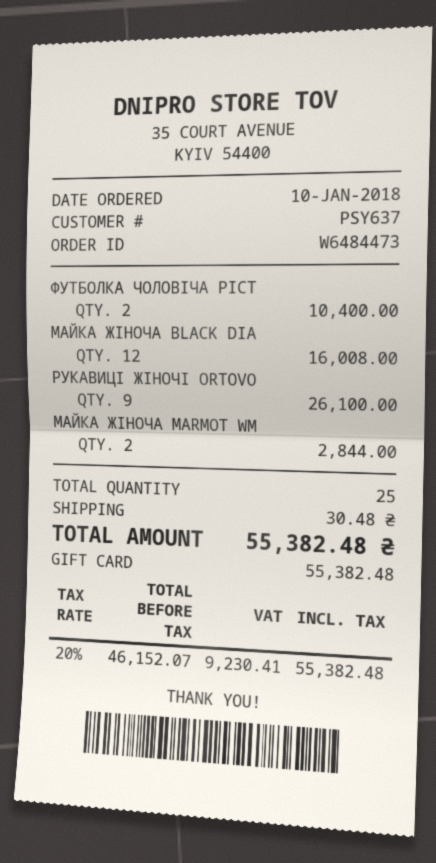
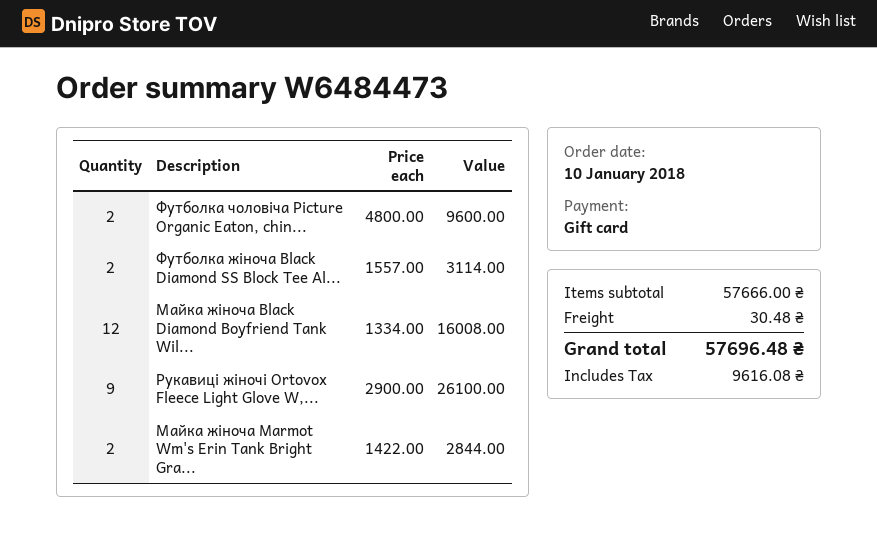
ФУТБОЛКА ЧОЛОВІЧА PICT: 2 for 10400.00 -> 2 for 9600.00
Футболка жіноча Black Diamond SS Block Tee Al...: none -> 2 for 3114.00
tax: 9230.41 -> 9616.08
total: 55382.48 -> 57696.48

